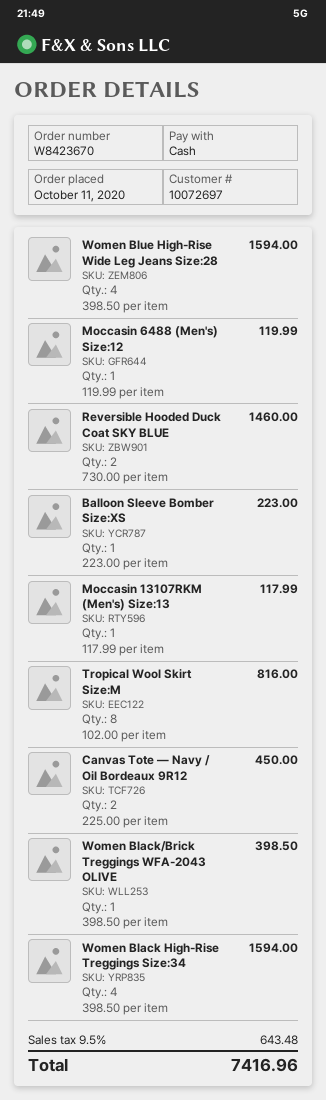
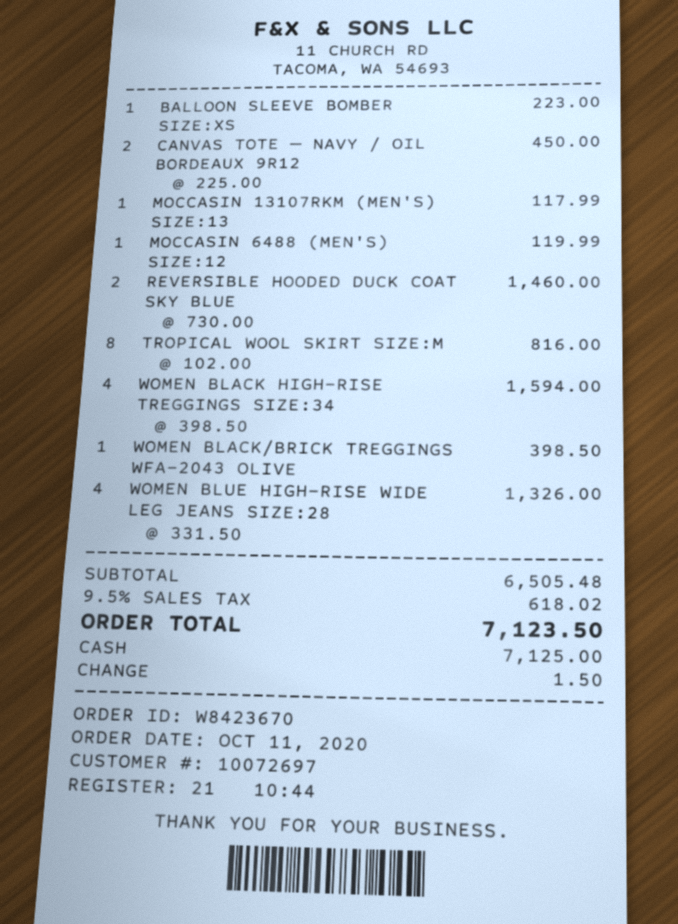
Women Blue High-Rise Wide Leg Jeans Size:28: 4 x 398.50 = 1594.00 -> 4 x 331.50 = 1326.00
tax: 9.5% = 643.48 -> 9.5% = 618.02
total: 7416.96 -> 7123.50

